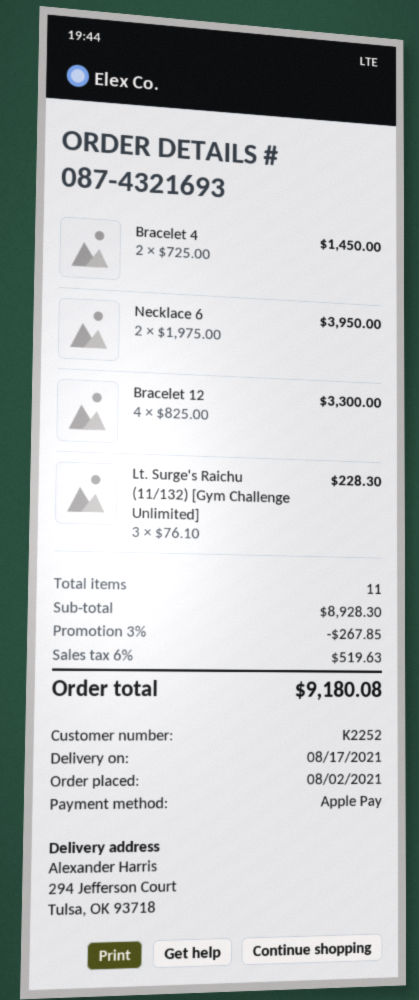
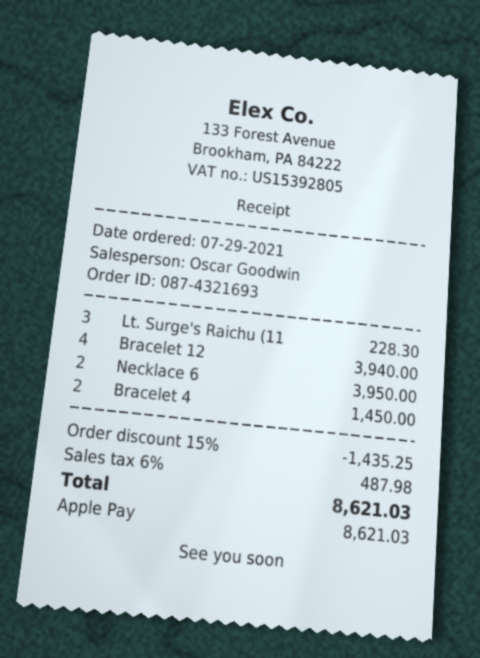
order date: 2021-08-02 -> 2021-07-29
Bracelet 12: 4 for 3300.00 -> 4 for 3940.00
discount: 3% = 267.85 -> 15% = 1435.25
tax: 6% = 519.63 -> 6% = 487.98
total: 9180.08 -> 8621.03

